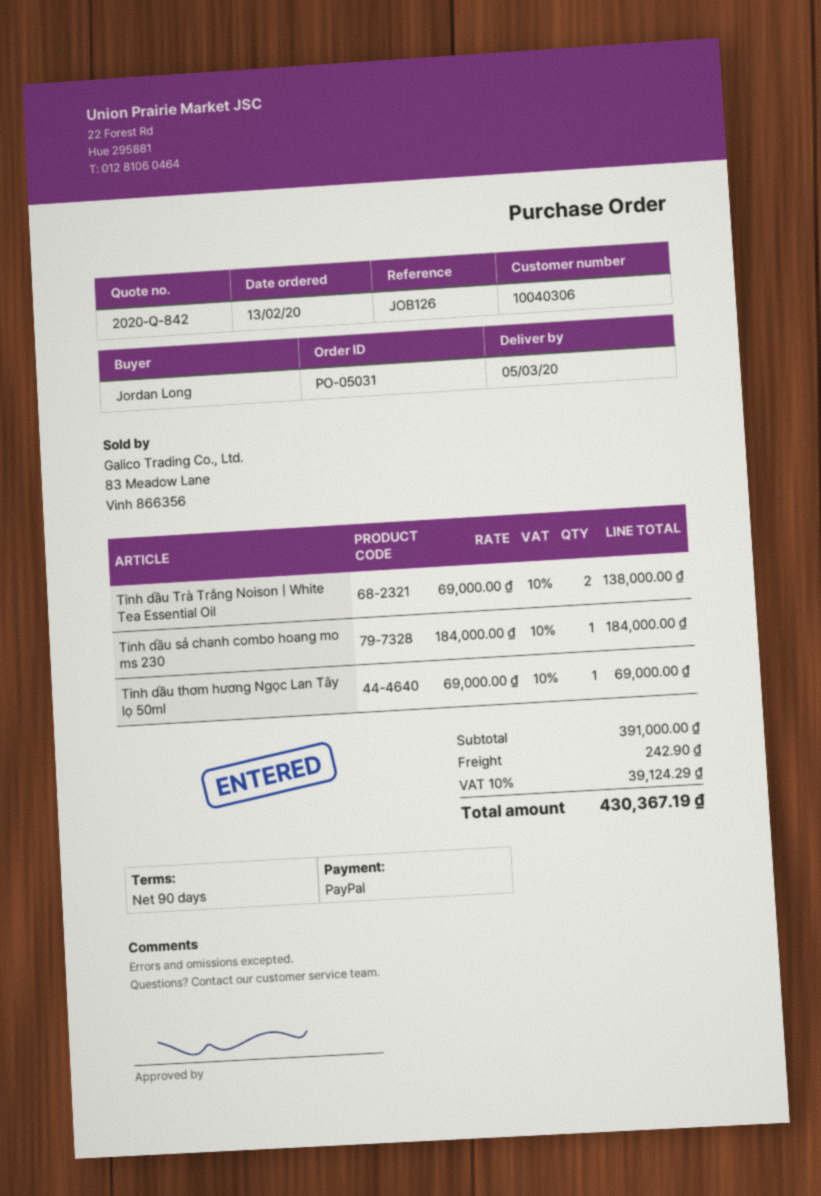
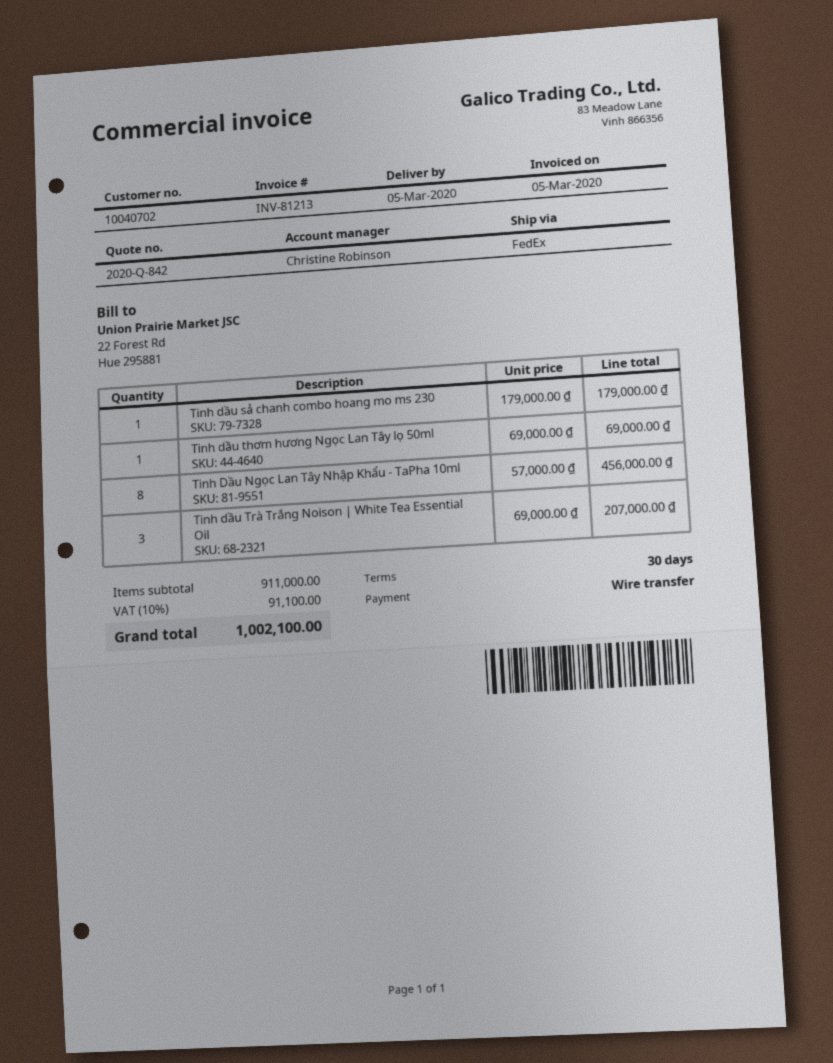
payment terms: 90 days -> 30 days
customer number: 10040306 -> 10040702
payment method: PayPal -> bank transfer
Tinh dầu Trà Trắng Noison | White Tea Essential Oil: 2 x 69000.00 = 138000.00 -> 3 x 69000.00 = 207000.00
Tinh dầu sả chanh combo hoang mo ms 230: 1 x 184000.00 = 184000.00 -> 1 x 179000.00 = 179000.00
Tinh Dầu Ngọc Lan Tây Nhập Khẩu - TaPha 10ml: none -> 8 x 57000.00 = 456000.00
subtotal: 391000.00 -> 911000.00
shipping: 242.90 -> none
tax: 10% = 39124.29 -> 10% = 91100.00
total: 430367.19 -> 1002100.00

